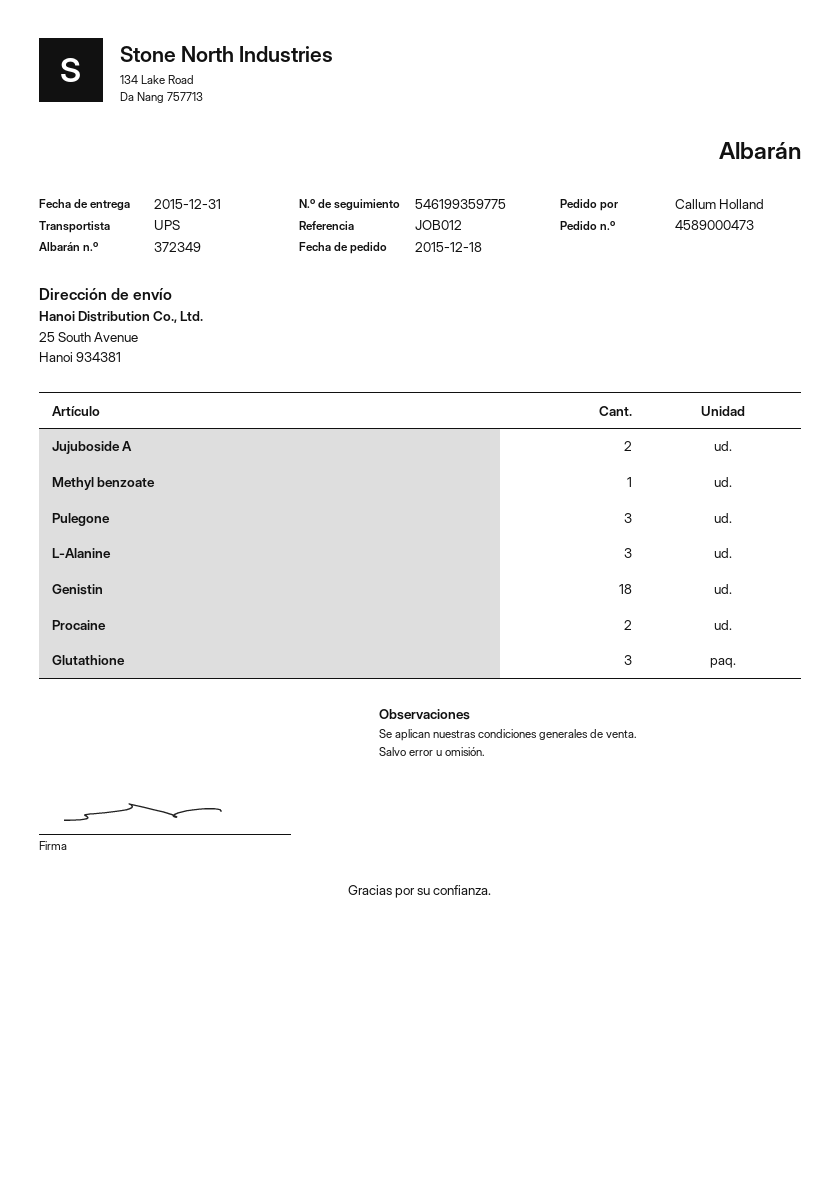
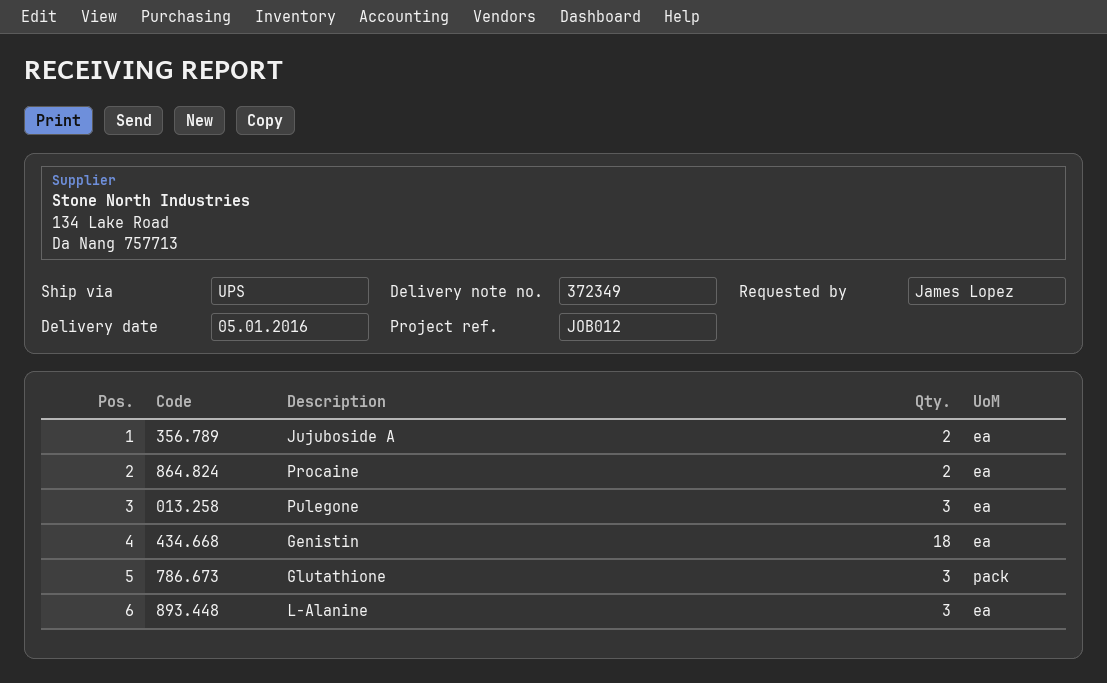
delivery date: 2015-12-31 -> 2016-01-05
ordered by: Callum Holland -> James Lopez
Methyl benzoate: 1 -> none

